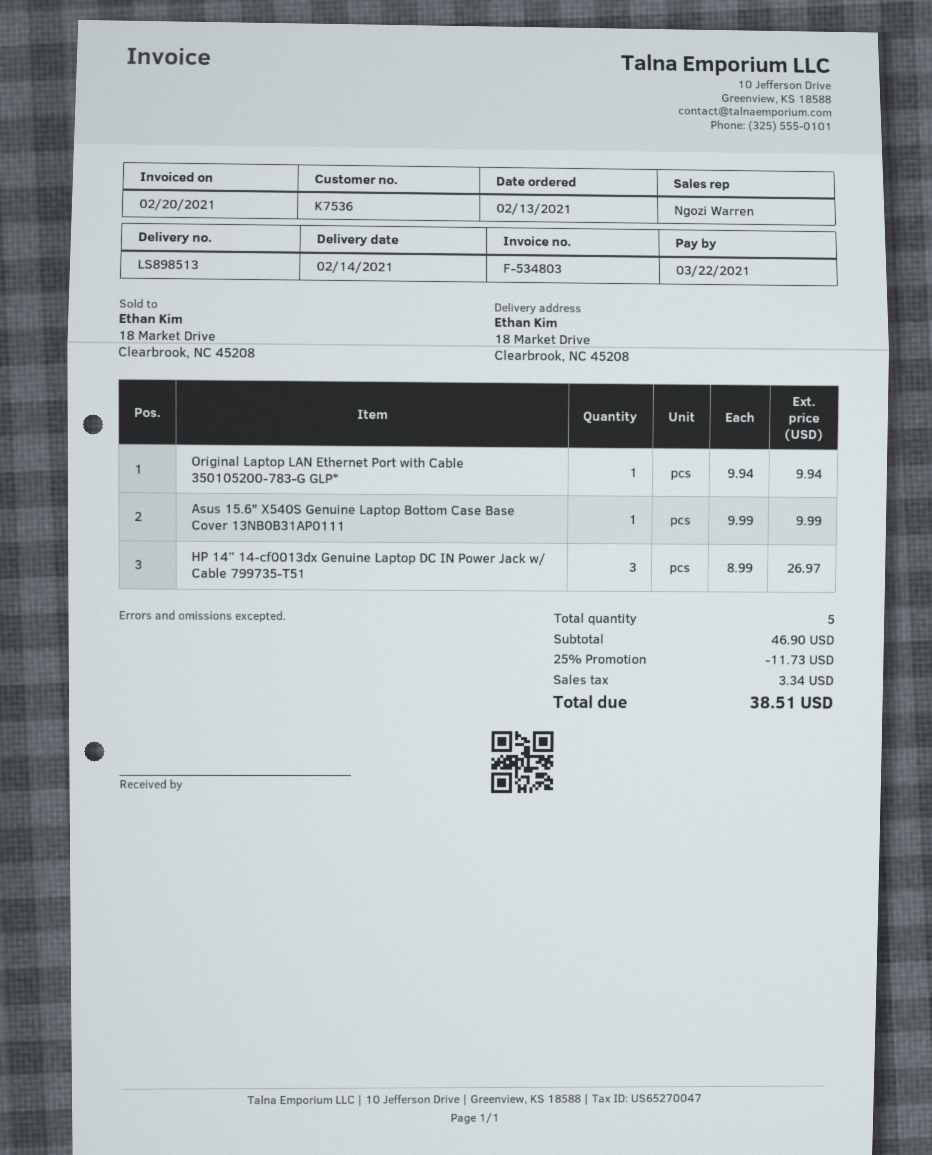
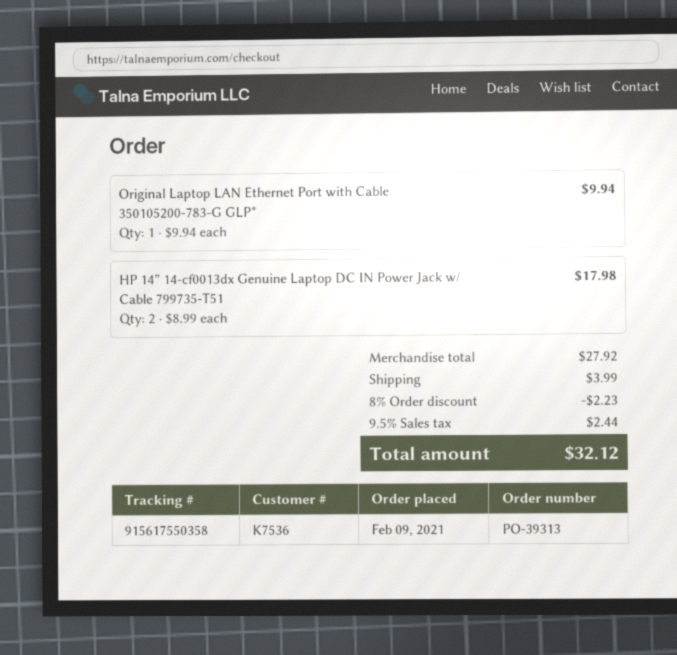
order date: 2021-02-13 -> 2021-02-09
Asus 15.6" X540S Genuine Laptop Bottom Case Base Cover 13NB0B31AP0111: 1 x 9.99 = 9.99 -> none
HP 14” 14-cf0013dx Genuine Laptop DC IN Power Jack w/ Cable 799735-T51: 3 x 8.99 = 26.97 -> 2 x 8.99 = 17.98
subtotal: 46.90 -> 27.92
discount: 25% = 11.73 -> 8% = 2.23
shipping: none -> 3.99
tax: 3.34 -> 2.44
total: 38.51 -> 32.12

